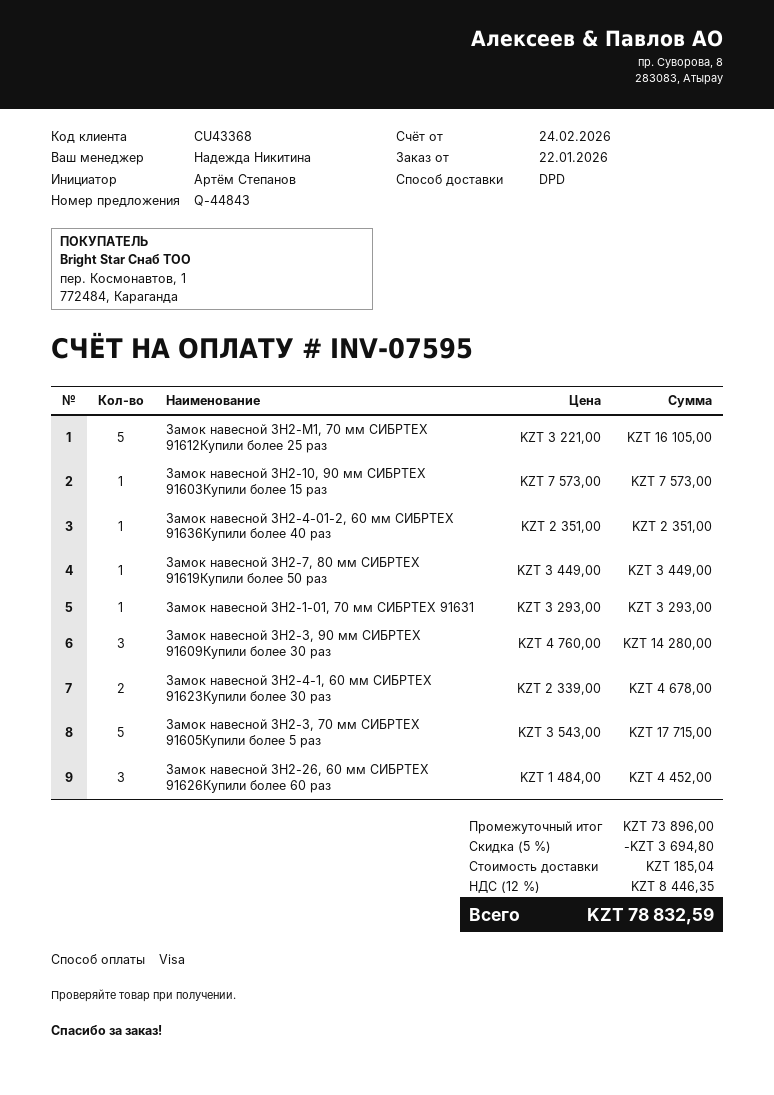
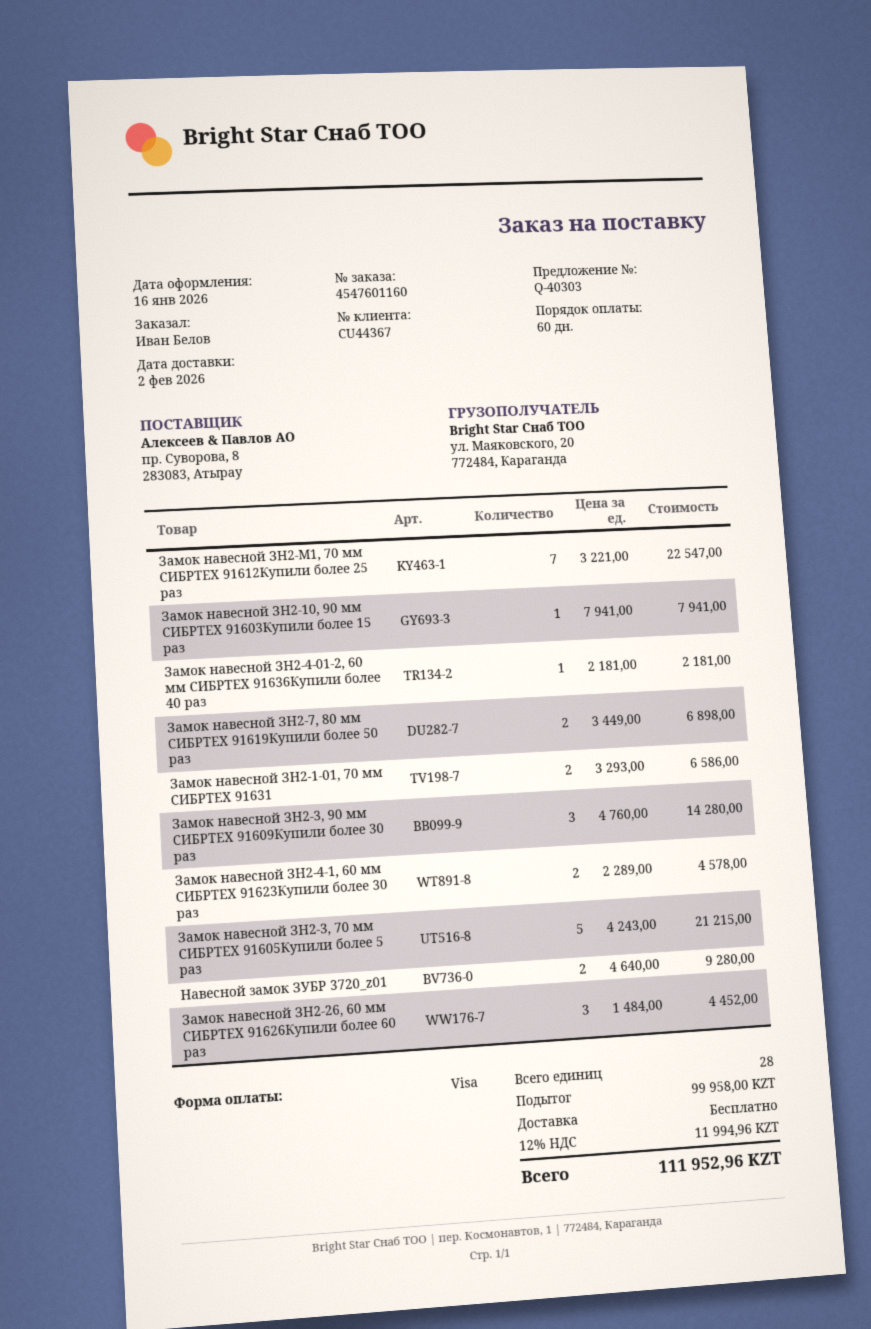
quote number: Q-44843 -> Q-40303
order date: 2026-01-22 -> 2026-01-16
customer number: CU43368 -> CU44367
ordered by: Артём Степанов -> Иван Белов
Замок навесной ЗН2-М1, 70 мм СИБРТЕХ 91612Купили более 25 раз: 5 x 3221.00 = 16105.00 -> 7 x 3221.00 = 22547.00
Замок навесной ЗН2-10, 90 мм СИБРТЕХ 91603Купили более 15 раз: 1 x 7573.00 = 7573.00 -> 1 x 7941.00 = 7941.00
Замок навесной ЗН2-4-01-2, 60 мм СИБРТЕХ 91636Купили более 40 раз: 1 x 2351.00 = 2351.00 -> 1 x 2181.00 = 2181.00
Замок навесной ЗН2-7, 80 мм СИБРТЕХ 91619Купили более 50 раз: 1 x 3449.00 = 3449.00 -> 2 x 3449.00 = 6898.00
Замок навесной ЗН2-1-01, 70 мм СИБРТЕХ 91631: 1 x 3293.00 = 3293.00 -> 2 x 3293.00 = 6586.00
Замок навесной ЗН2-4-1, 60 мм СИБРТЕХ 91623Купили более 30 раз: 2 x 2339.00 = 4678.00 -> 2 x 2289.00 = 4578.00
Замок навесной ЗН2-3, 70 мм СИБРТЕХ 91605Купили более 5 раз: 5 x 3543.00 = 17715.00 -> 5 x 4243.00 = 21215.00
Навесной замок ЗУБР 3720_z01: none -> 2 x 4640.00 = 9280.00
subtotal: 73896.00 -> 99958.00
discount: 5% = 3694.80 -> none
shipping: 185.04 -> 0.00
tax: 12% = 8446.35 -> 12% = 11994.96
total: 78832.59 -> 111952.96

